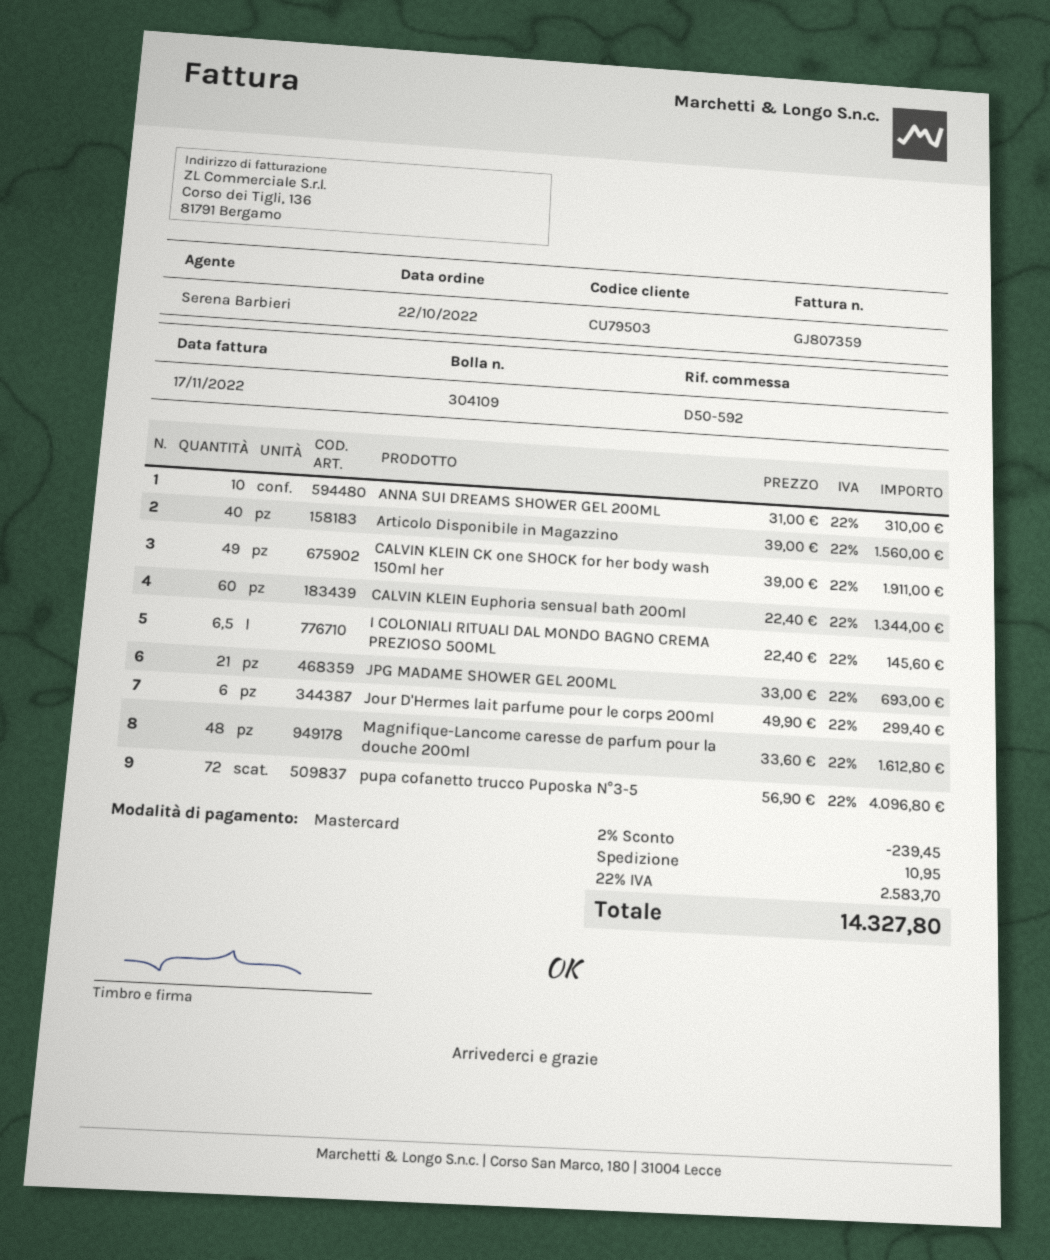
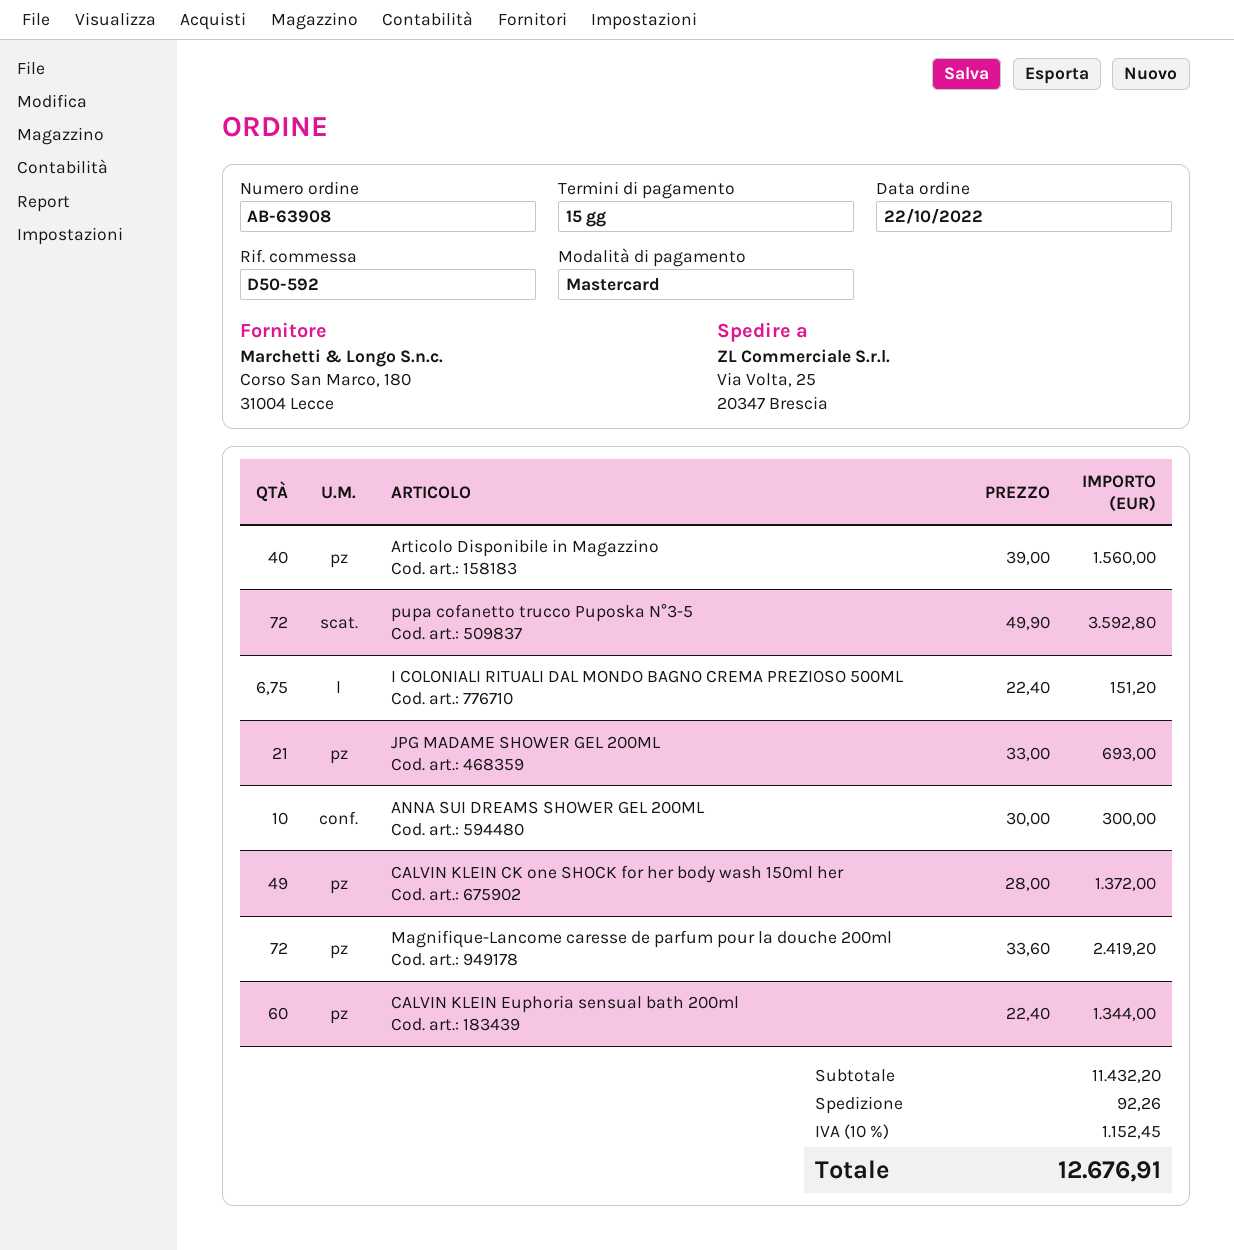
ANNA SUI DREAMS SHOWER GEL 200ML: 10 x 31.00 = 310.00 -> 10 x 30.00 = 300.00
CALVIN KLEIN CK one SHOCK for her body wash 150ml her: 49 x 39.00 = 1911.00 -> 49 x 28.00 = 1372.00
I COLONIALI RITUALI DAL MONDO BAGNO CREMA PREZIOSO 500ML: 6.5 x 22.40 = 145.60 -> 6.75 x 22.40 = 151.20
Jour D'Hermes lait parfume pour le corps 200ml: 6 x 49.90 = 299.40 -> none
Magnifique-Lancome caresse de parfum pour la douche 200ml: 48 x 33.60 = 1612.80 -> 72 x 33.60 = 2419.20
pupa cofanetto trucco Puposka N°3-5: 72 x 56.90 = 4096.80 -> 72 x 49.90 = 3592.80
discount: 2% = 239.45 -> none
shipping: 10.95 -> 92.26
tax: 22% = 2583.70 -> 10% = 1152.45
total: 14327.80 -> 12676.91

